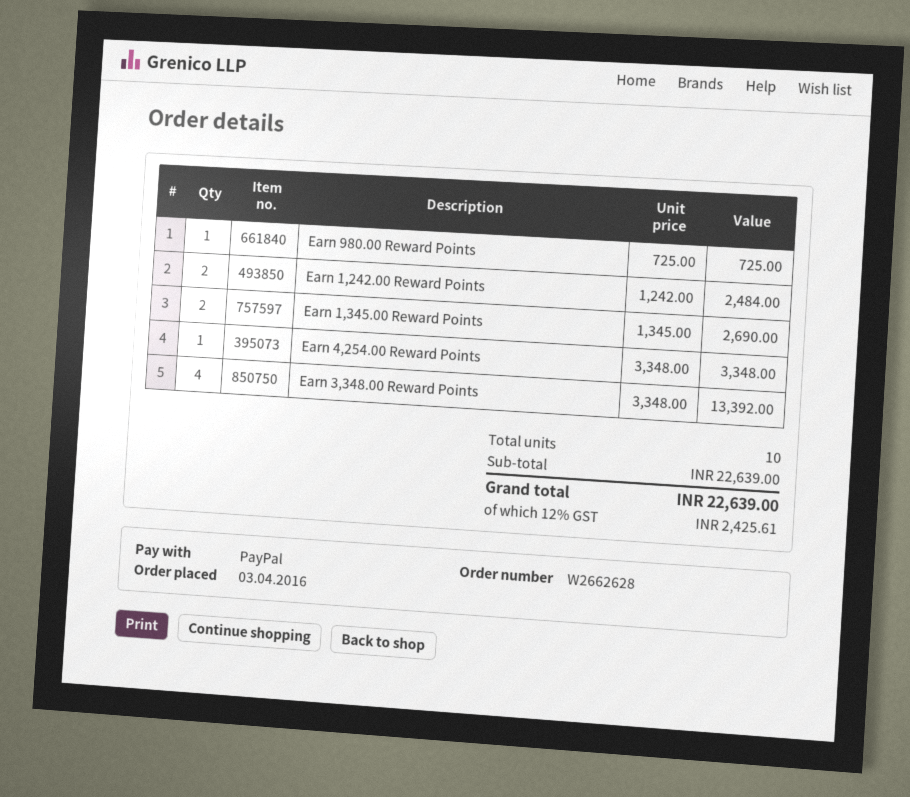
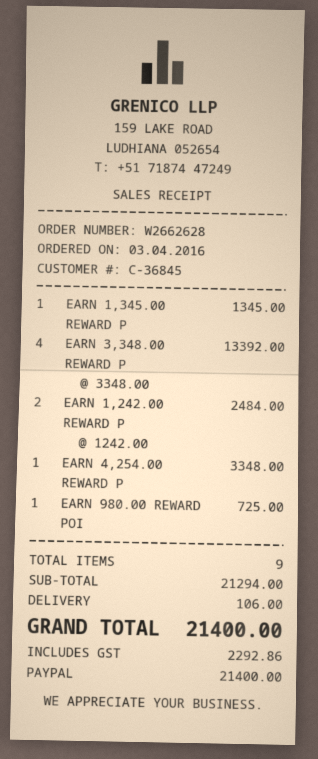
Earn 1,345.00 Reward Points: 2 x 1345.00 = 2690.00 -> 1 x 1345.00 = 1345.00
total quantity: 10 -> 9
subtotal: 22639.00 -> 21294.00
shipping: none -> 106.00
tax: 2425.61 -> 2292.86
total: 22639.00 -> 21400.00

